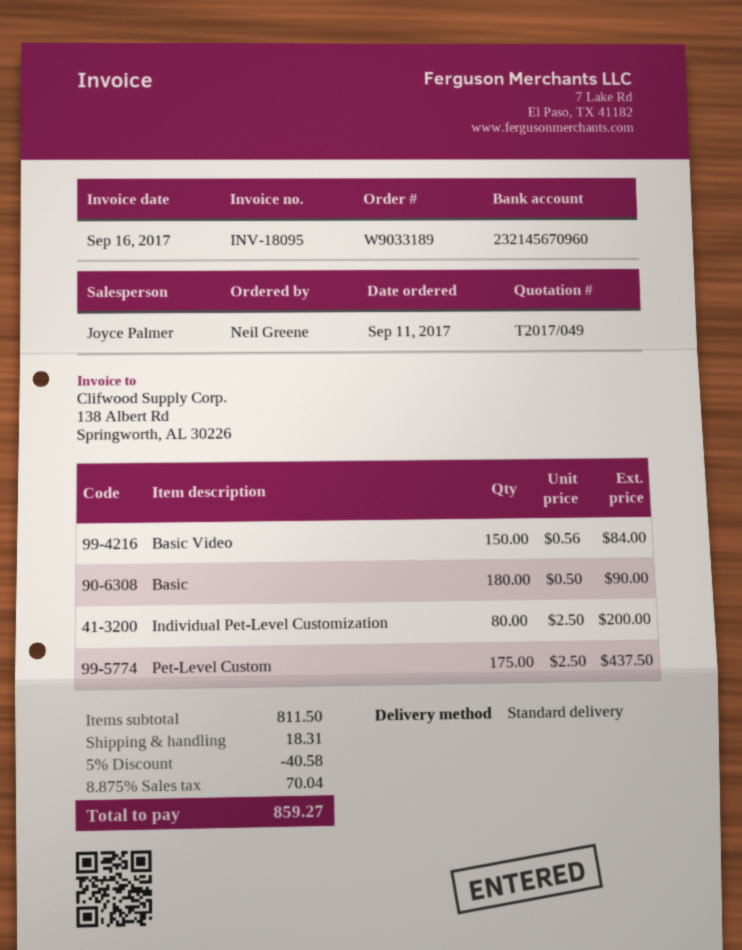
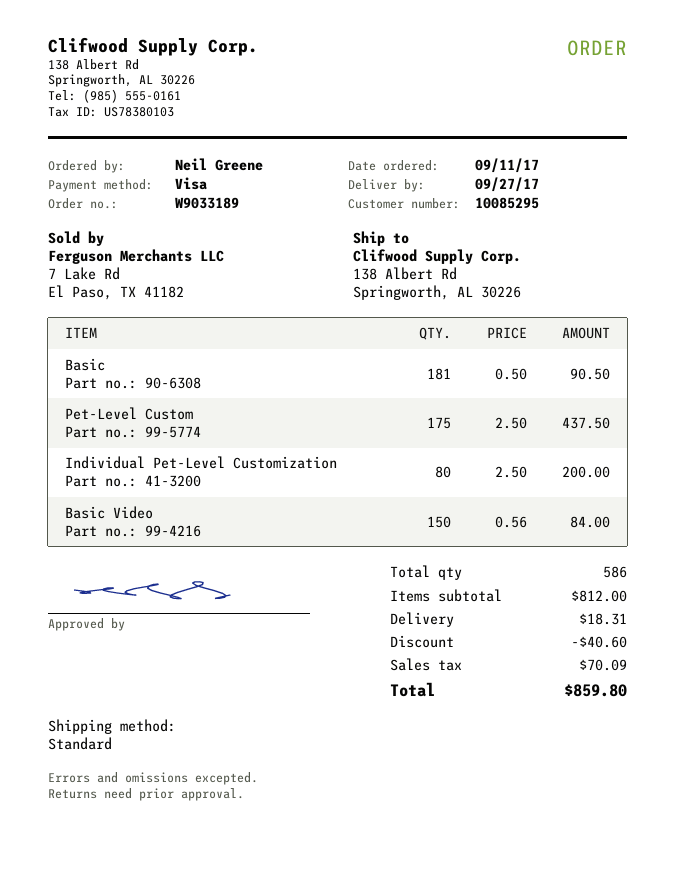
Basic: 180 x 0.50 = 90.00 -> 181 x 0.50 = 90.50
subtotal: 811.50 -> 812.00
discount: 40.58 -> 40.60
tax: 70.04 -> 70.09
total: 859.27 -> 859.80

